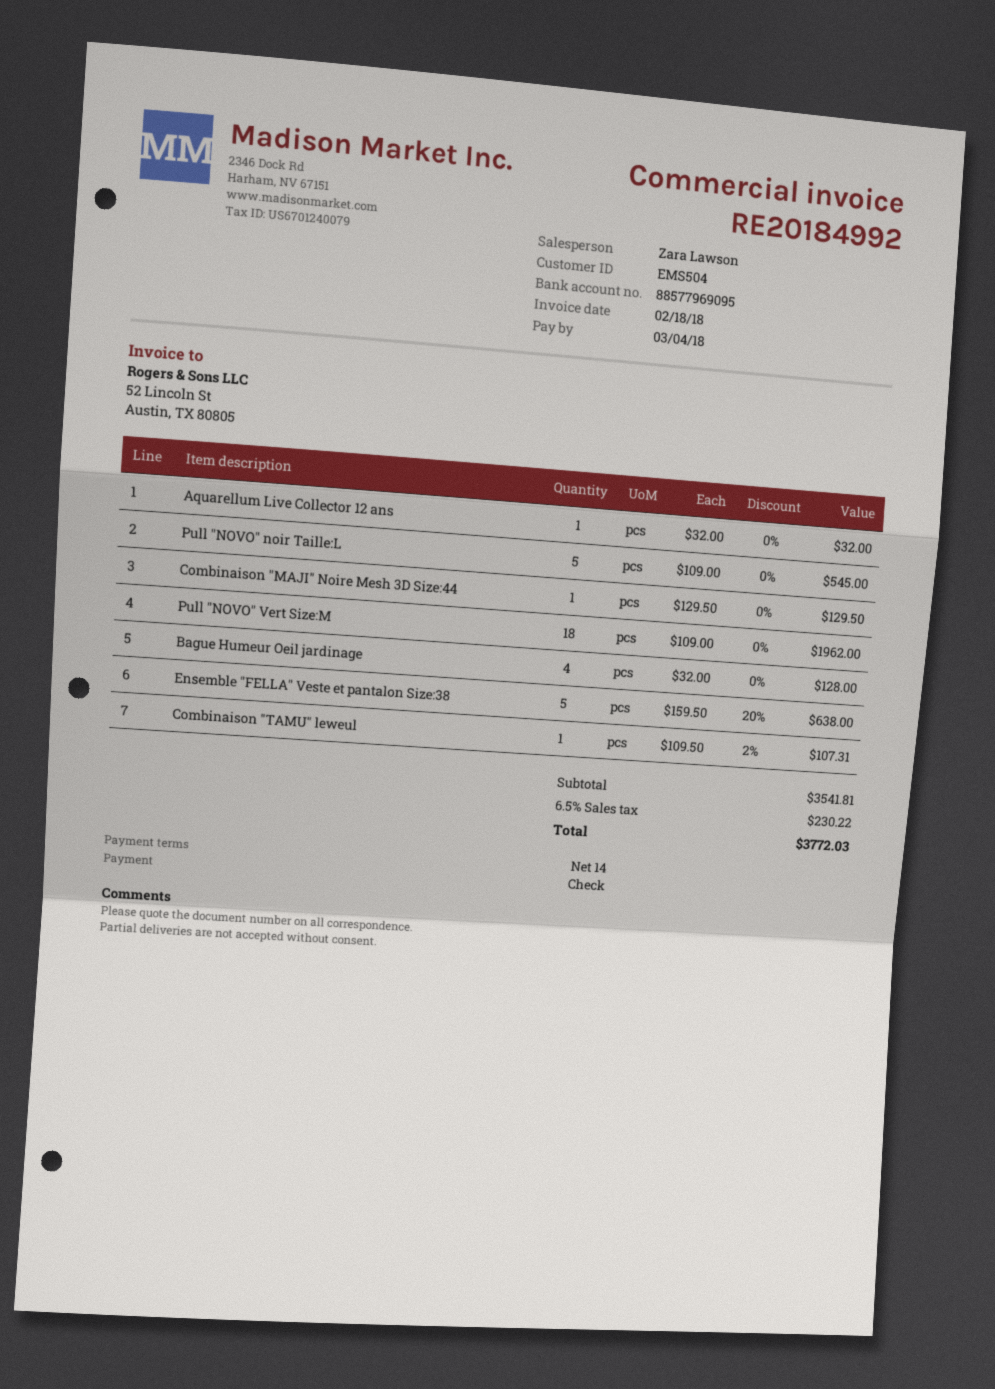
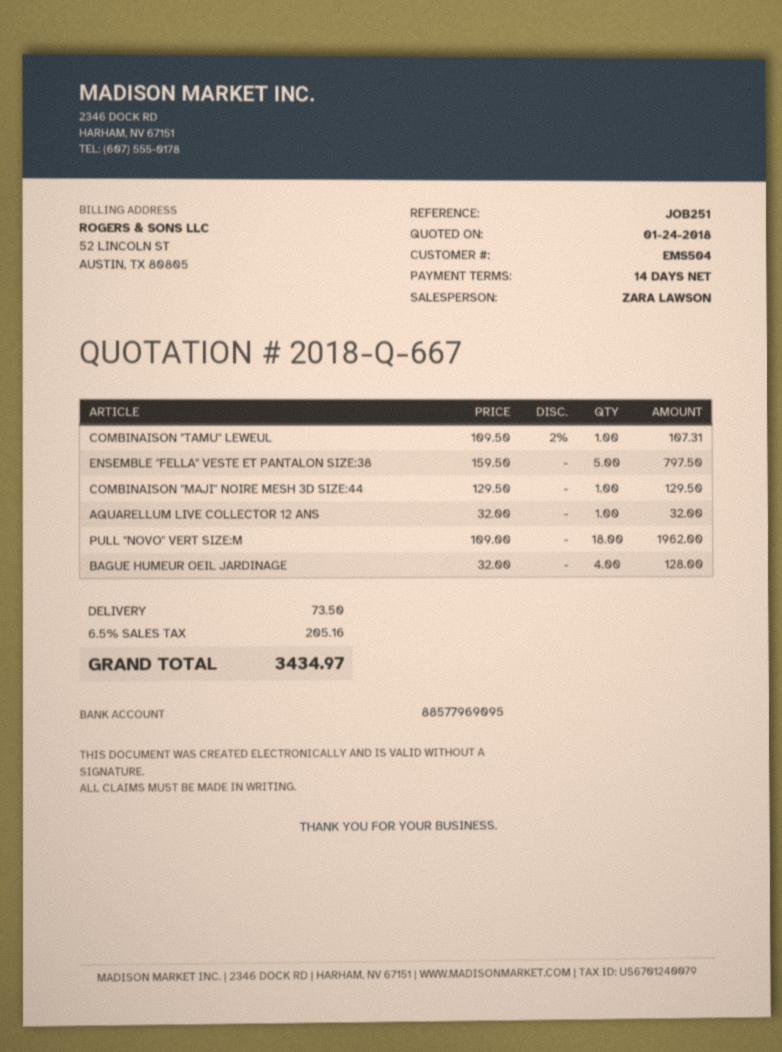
Pull "NOVO" noir Taille:L: 5 x 109.00 = 545.00 -> none
Ensemble "FELLA" Veste et pantalon Size:38: 5 x 159.50 - 20% = 638.00 -> 5 x 159.50 = 797.50
shipping: none -> 73.50
tax: 6.5% = 230.22 -> 6.5% = 205.16
total: 3772.03 -> 3434.97

